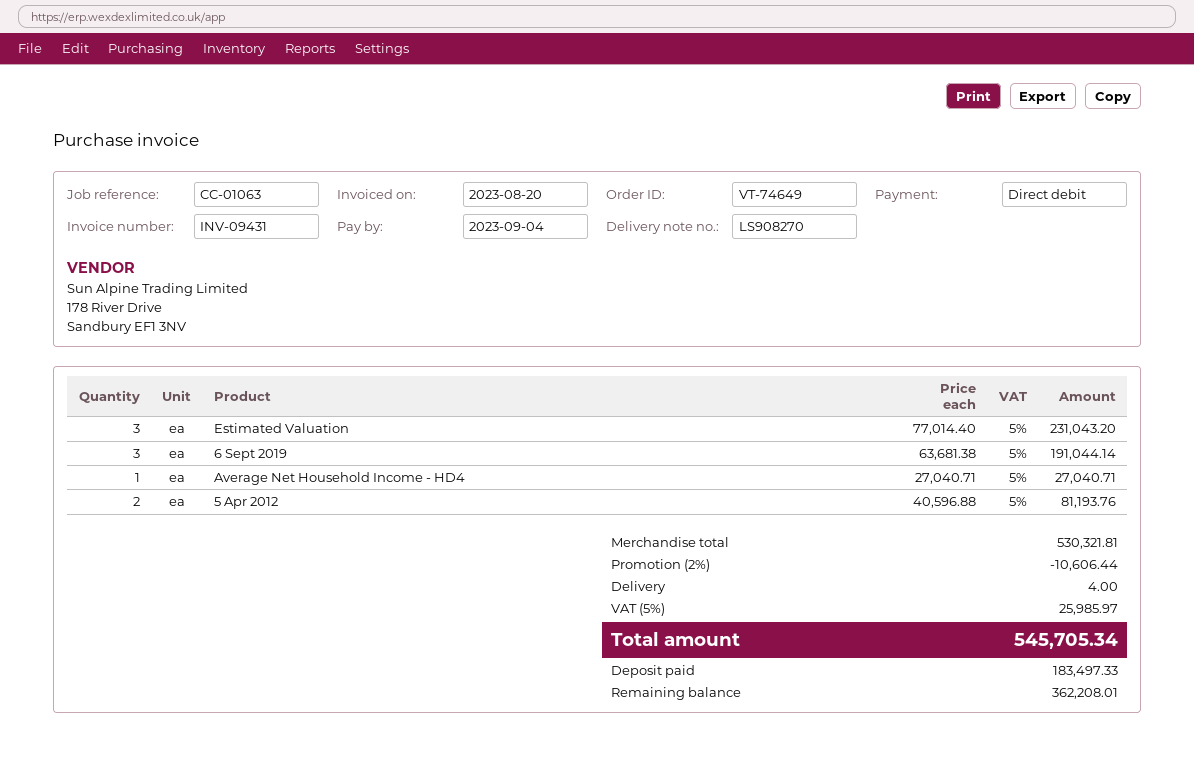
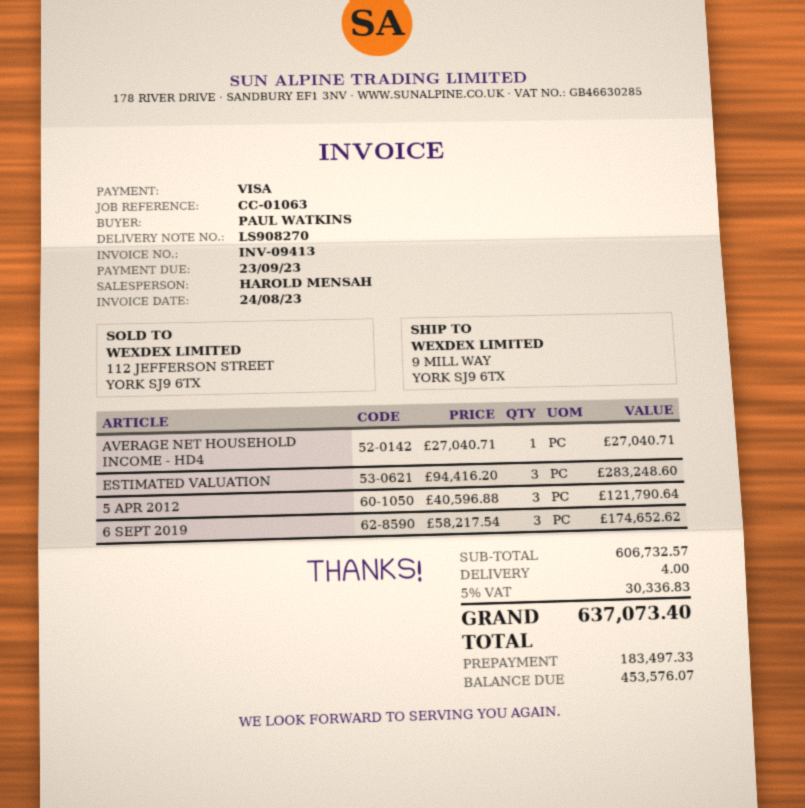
invoice number: INV-09431 -> INV-09413
invoice date: 2023-08-20 -> 2023-08-24
due date: 2023-09-04 -> 2023-09-23
payment method: direct debit -> Visa
Estimated Valuation: 3 x 77014.40 = 231043.20 -> 3 x 94416.20 = 283248.60
6 Sept 2019: 3 x 63681.38 = 191044.14 -> 3 x 58217.54 = 174652.62
5 Apr 2012: 2 x 40596.88 = 81193.76 -> 3 x 40596.88 = 121790.64
subtotal: 530321.81 -> 606732.57
discount: 2% = 10606.44 -> none
tax: 5% = 25985.97 -> 5% = 30336.83
total: 545705.34 -> 637073.40
balance: 362208.01 -> 453576.07

